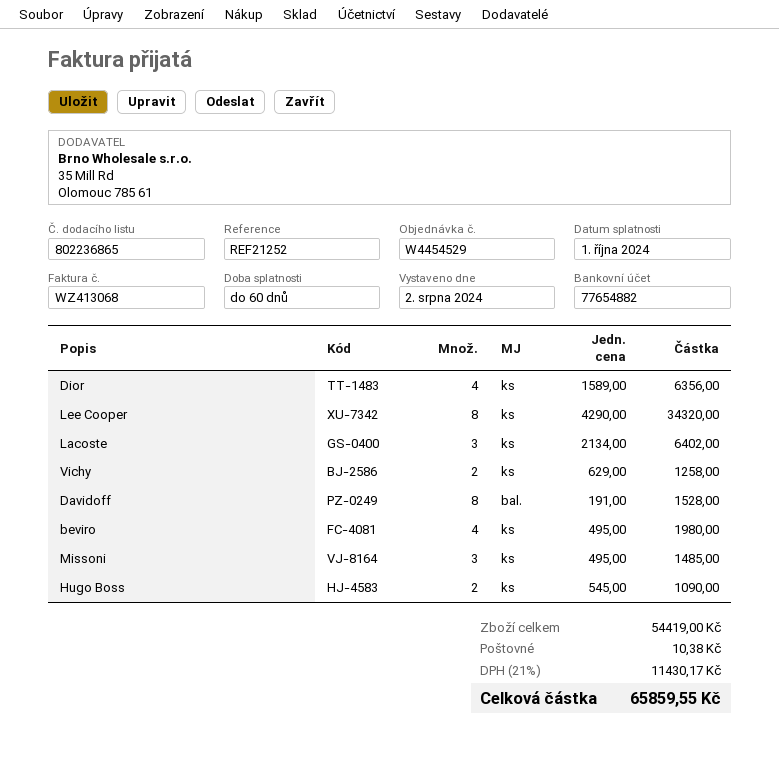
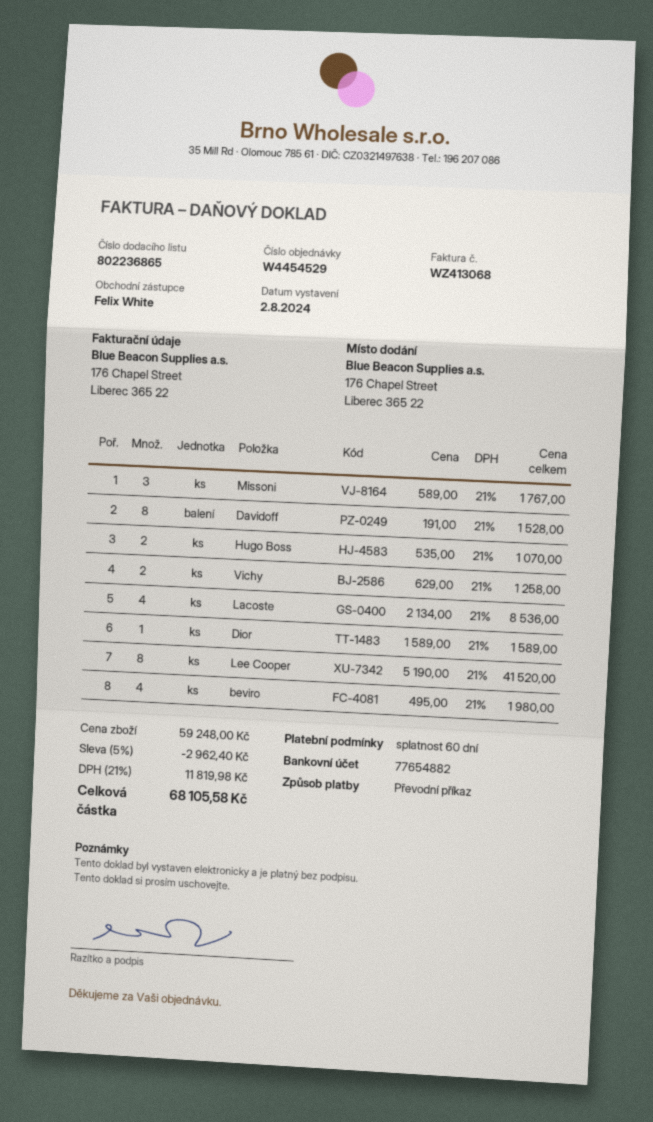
Dior: 4 x 1589.00 = 6356.00 -> 1 x 1589.00 = 1589.00
Lee Cooper: 8 x 4290.00 = 34320.00 -> 8 x 5190.00 = 41520.00
Lacoste: 3 x 2134.00 = 6402.00 -> 4 x 2134.00 = 8536.00
Missoni: 3 x 495.00 = 1485.00 -> 3 x 589.00 = 1767.00
Hugo Boss: 2 x 545.00 = 1090.00 -> 2 x 535.00 = 1070.00
subtotal: 54419.00 -> 59248.00
discount: none -> 5% = 2962.40
shipping: 10.38 -> none
tax: 21% = 11430.17 -> 21% = 11819.98
total: 65859.55 -> 68105.58

